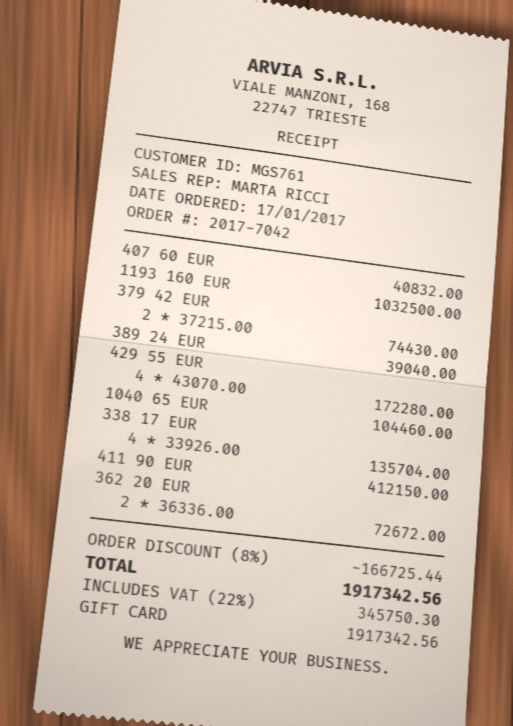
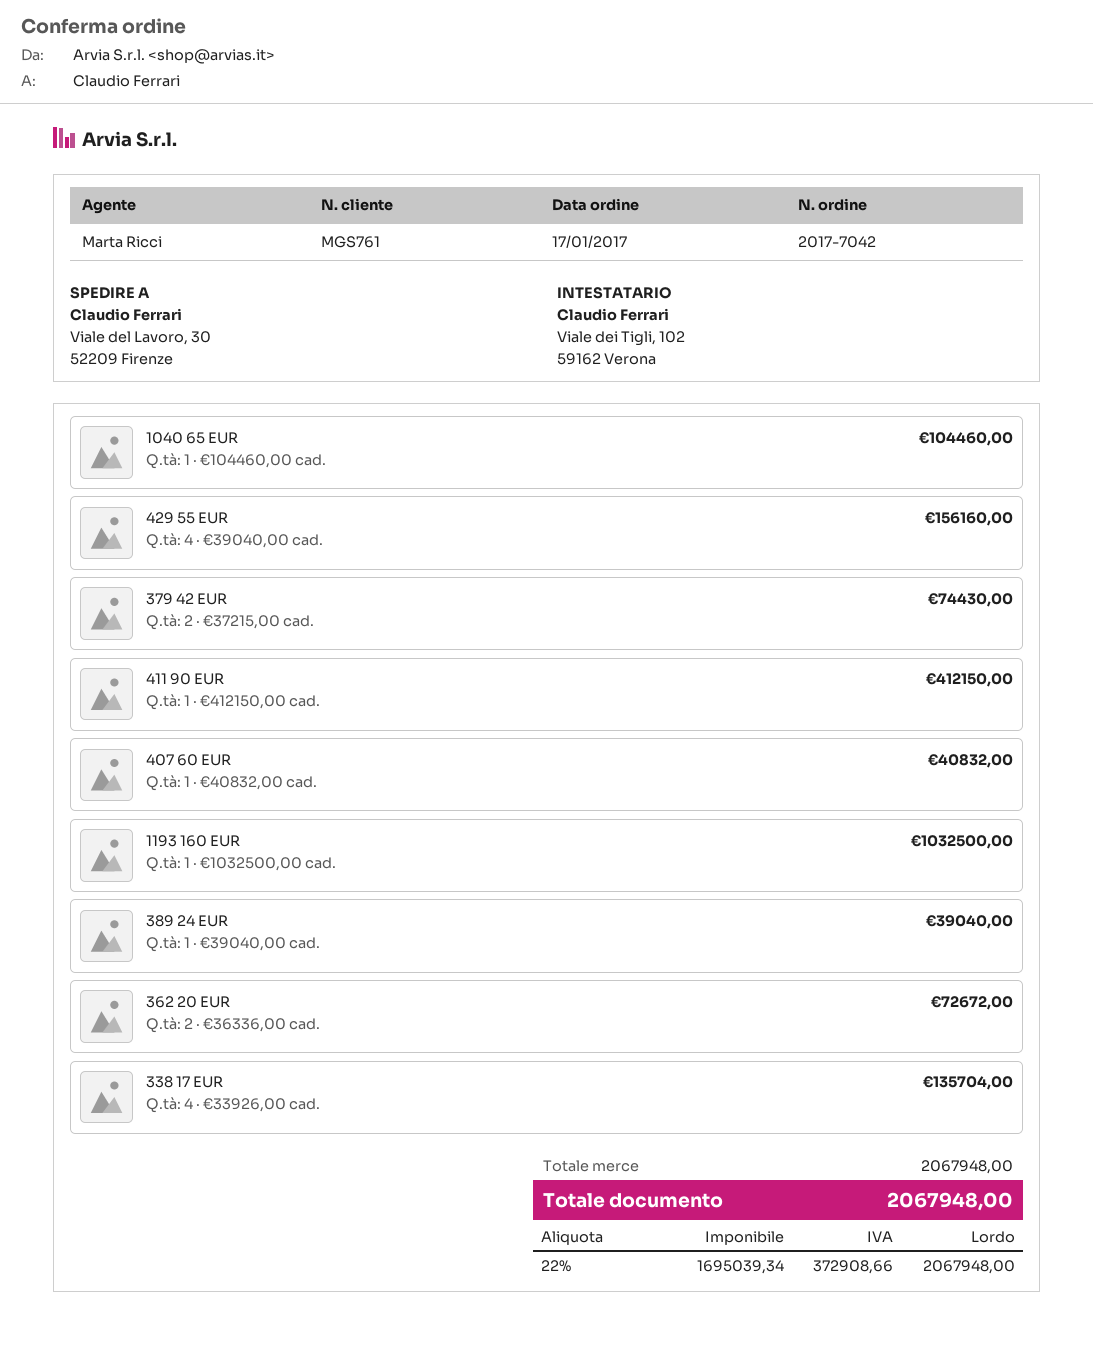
429 55 EUR: 4 x 43070.00 = 172280.00 -> 4 x 39040.00 = 156160.00
discount: 8% = 166725.44 -> none
tax: 22% = 345750.30 -> 22% = 372908.66
total: 1917342.56 -> 2067948.00

